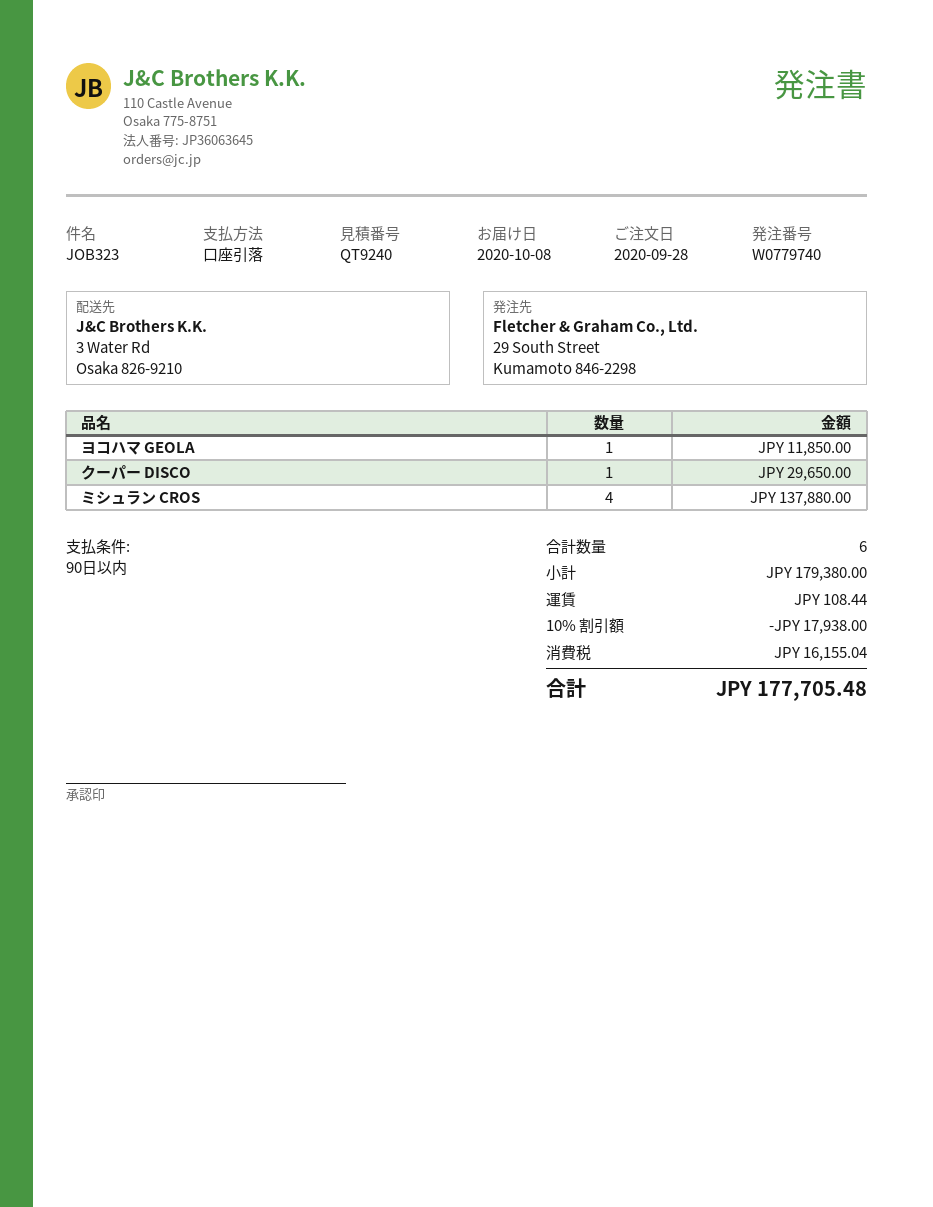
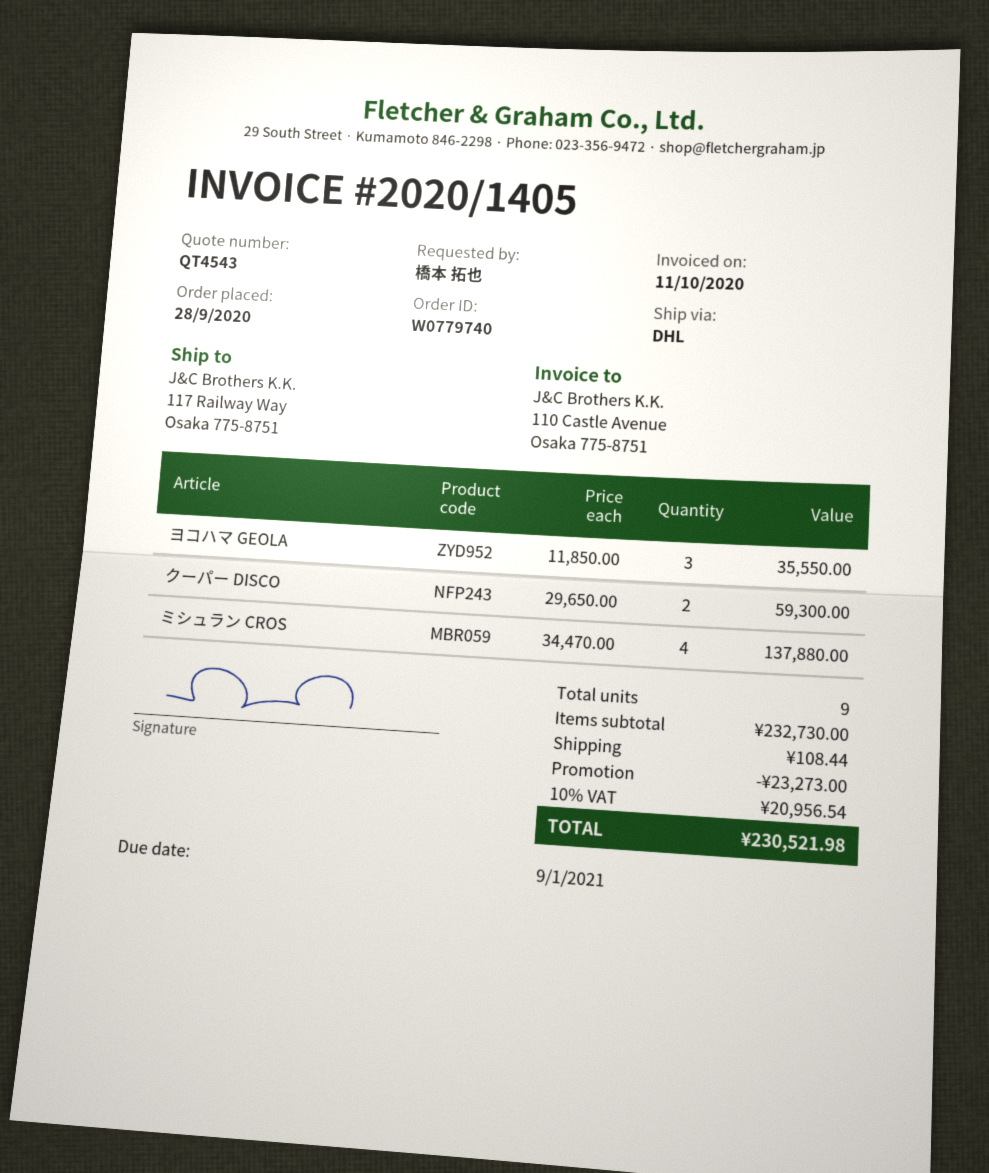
quote number: QT9240 -> QT4543
ship to: 3 Water Rd, Osaka 826-9210 -> 117 Railway Way, Osaka 775-8751
ヨコハマ GEOLA: 1 for 11850.00 -> 3 for 35550.00
クーパー DISCO: 1 for 29650.00 -> 2 for 59300.00
total quantity: 6 -> 9
subtotal: 179380.00 -> 232730.00
discount: 17938.00 -> 23273.00
tax: 16155.04 -> 20956.54
total: 177705.48 -> 230521.98

